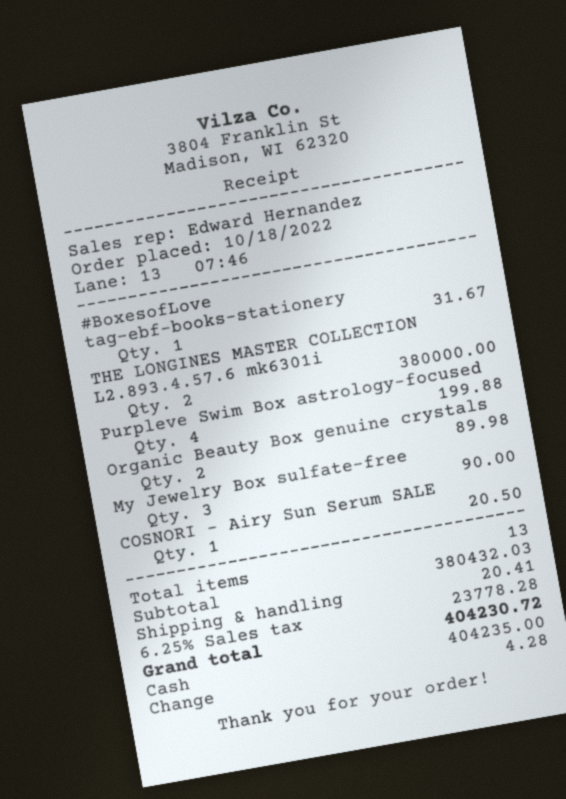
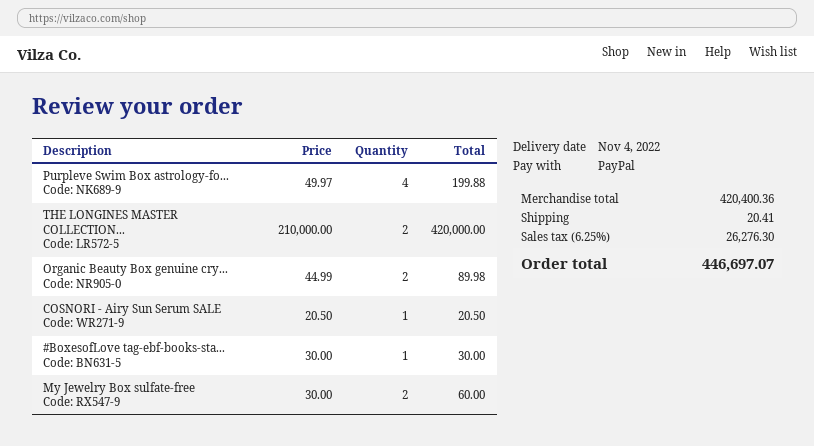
payment method: cash -> PayPal
#BoxesofLove tag-ebf-books-stationery: 1 for 31.67 -> 1 for 30.00
THE LONGINES MASTER COLLECTION L2.893.4.57.6 mk6301i: 2 for 380000.00 -> 2 for 420000.00
My Jewelry Box sulfate-free: 3 for 90.00 -> 2 for 60.00
subtotal: 380432.03 -> 420400.36
tax: 6.25% = 23778.28 -> 6.25% = 26276.30
total: 404230.72 -> 446697.07

